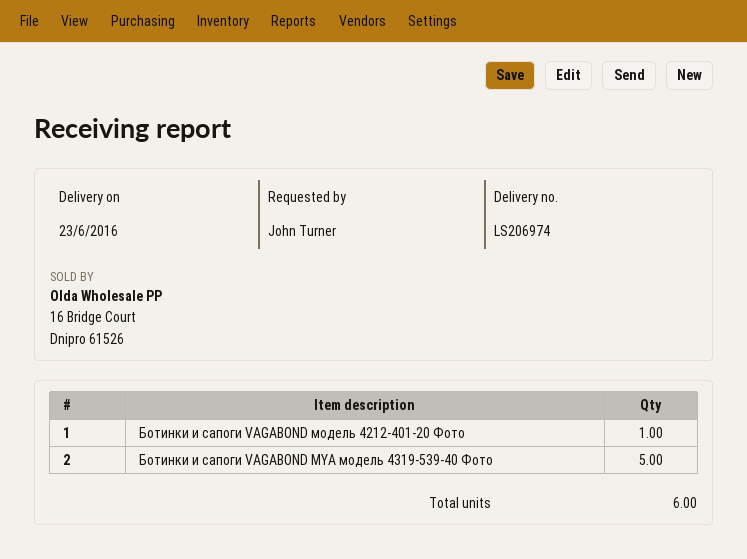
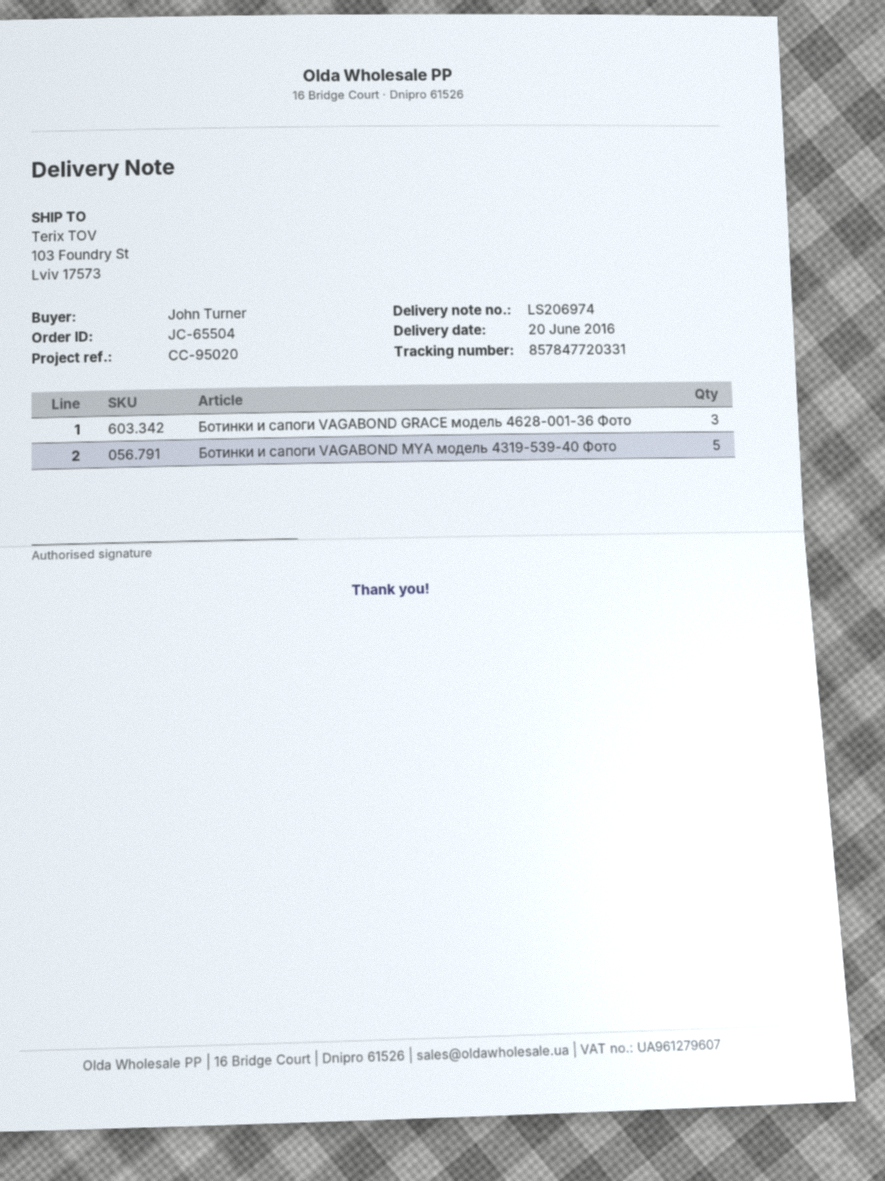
delivery date: 2016-06-23 -> 2016-06-20
Ботинки и сапоги VAGABOND модель 4212-401-20 Фото: 1 -> none
Ботинки и сапоги VAGABOND GRACE модель 4628-001-36 Фото: none -> 3

